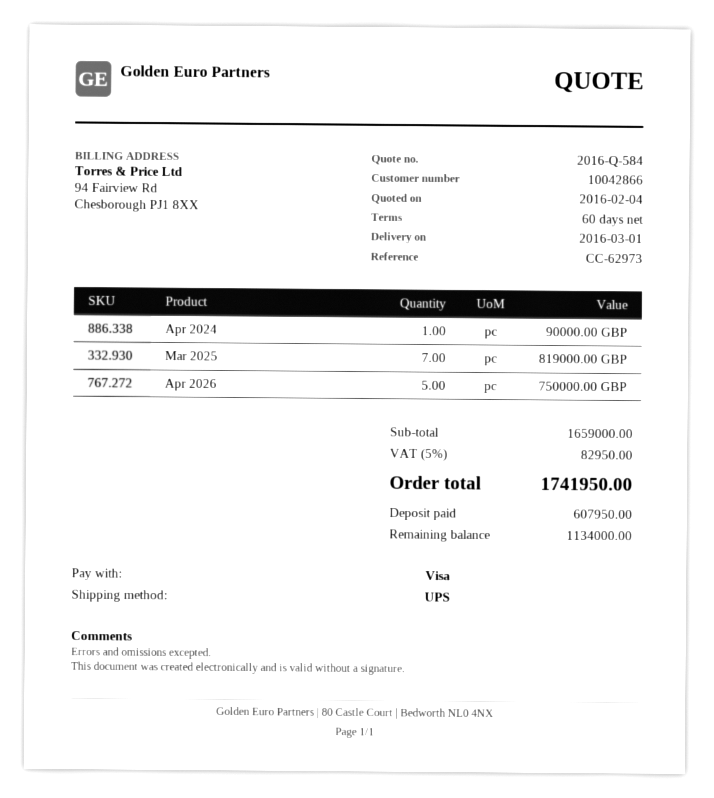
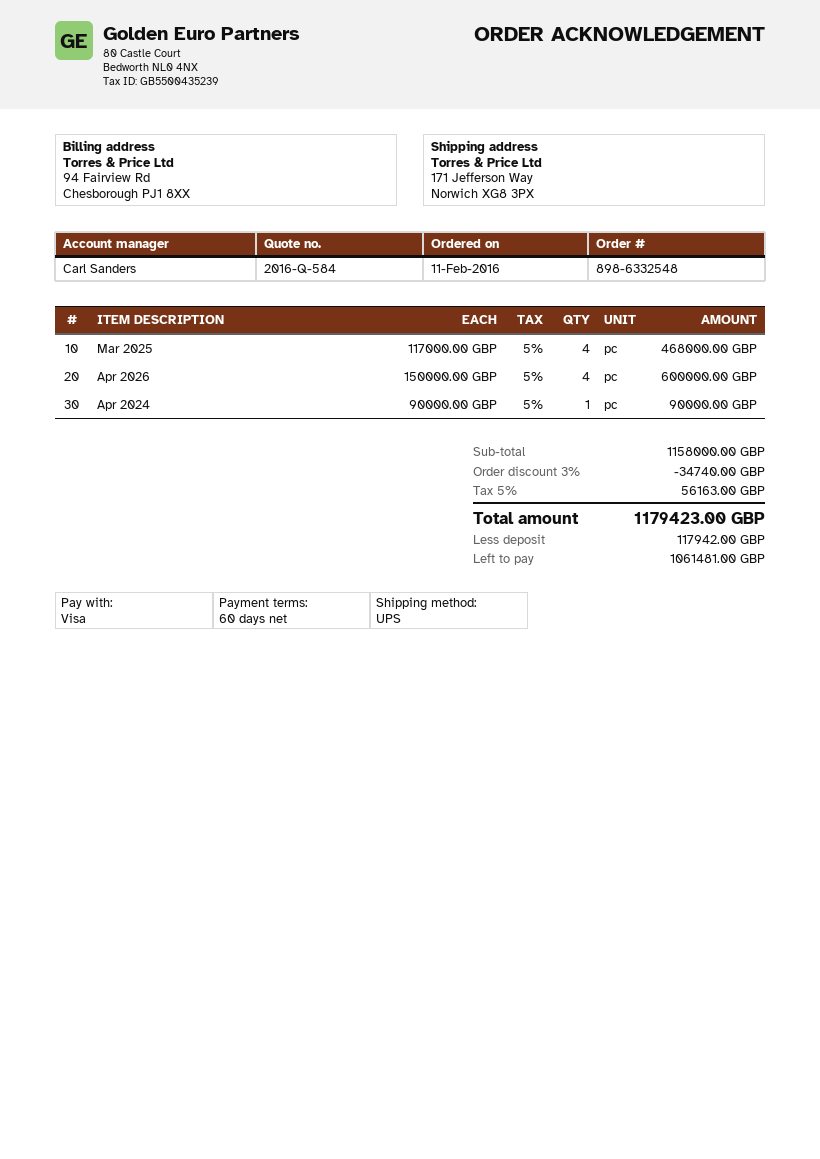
Mar 2025: 7 for 819000.00 -> 4 for 468000.00
Apr 2026: 5 for 750000.00 -> 4 for 600000.00
subtotal: 1659000.00 -> 1158000.00
discount: none -> 3% = 34740.00
tax: 5% = 82950.00 -> 5% = 56163.00
total: 1741950.00 -> 1179423.00
deposit: 607950.00 -> 117942.00
balance: 1134000.00 -> 1061481.00

